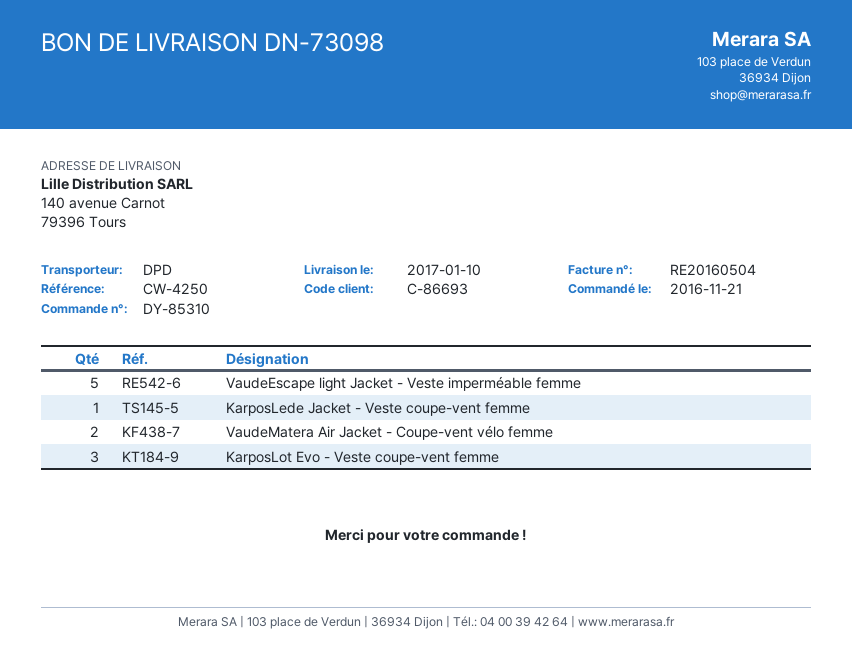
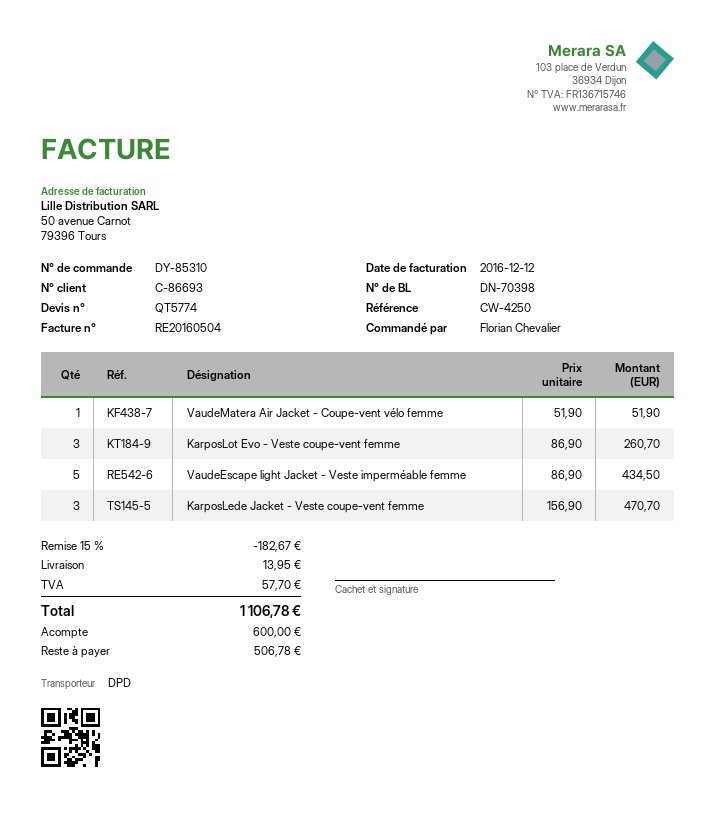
delivery note number: DN-73098 -> DN-70398
KarposLede Jacket - Veste coupe-vent femme: 1 -> 3
VaudeMatera Air Jacket - Coupe-vent vélo femme: 2 -> 1

